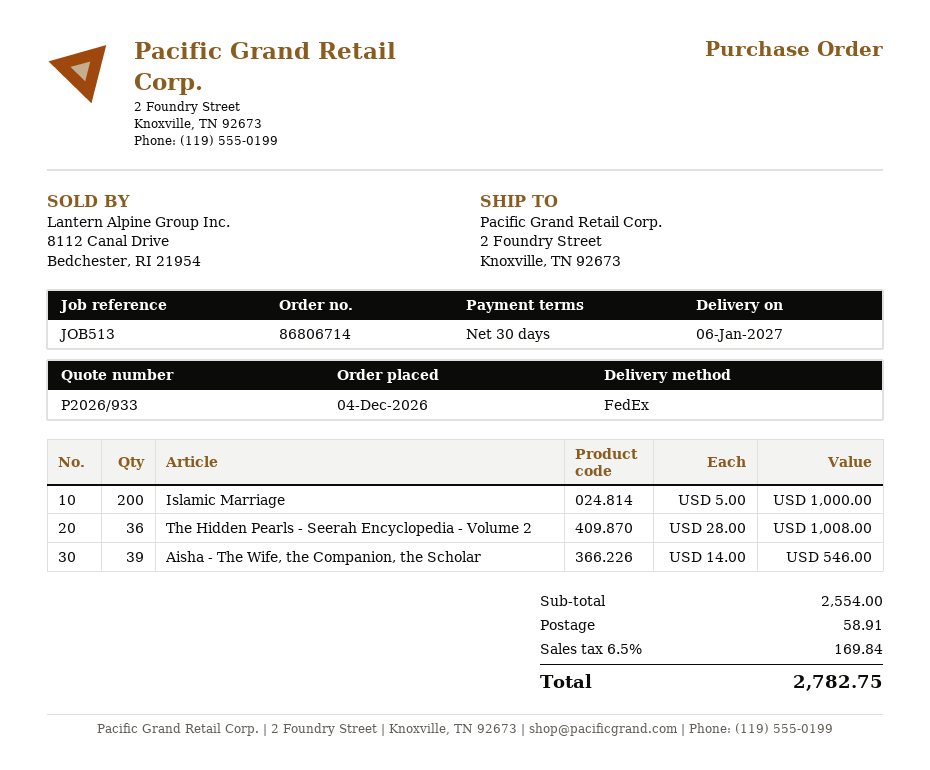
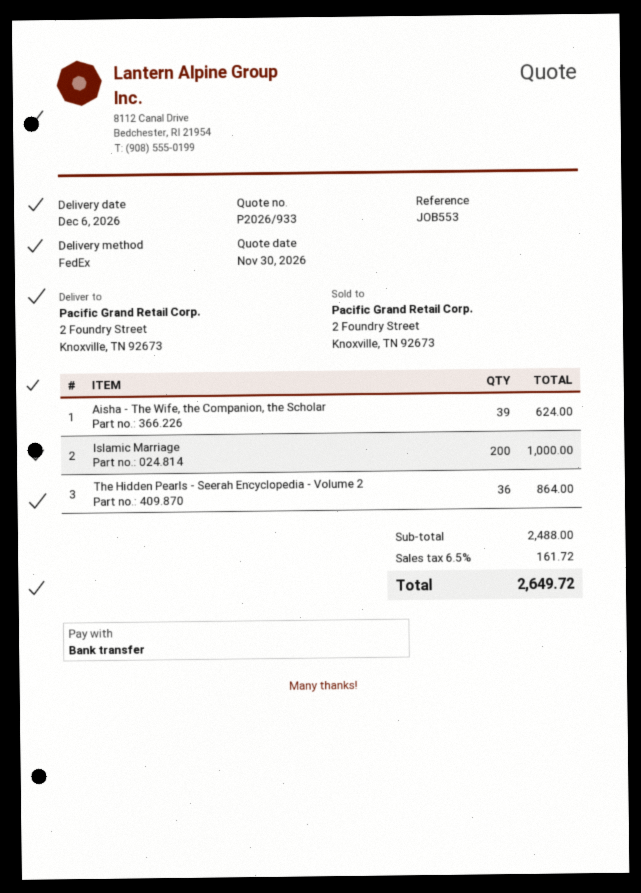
delivery date: 2027-01-06 -> 2026-12-06
reference: JOB513 -> JOB553
The Hidden Pearls - Seerah Encyclopedia - Volume 2: 36 for 1008.00 -> 36 for 864.00
Aisha - The Wife, the Companion, the Scholar: 39 for 546.00 -> 39 for 624.00
subtotal: 2554.00 -> 2488.00
shipping: 58.91 -> none
tax: 6.5% = 169.84 -> 6.5% = 161.72
total: 2782.75 -> 2649.72

